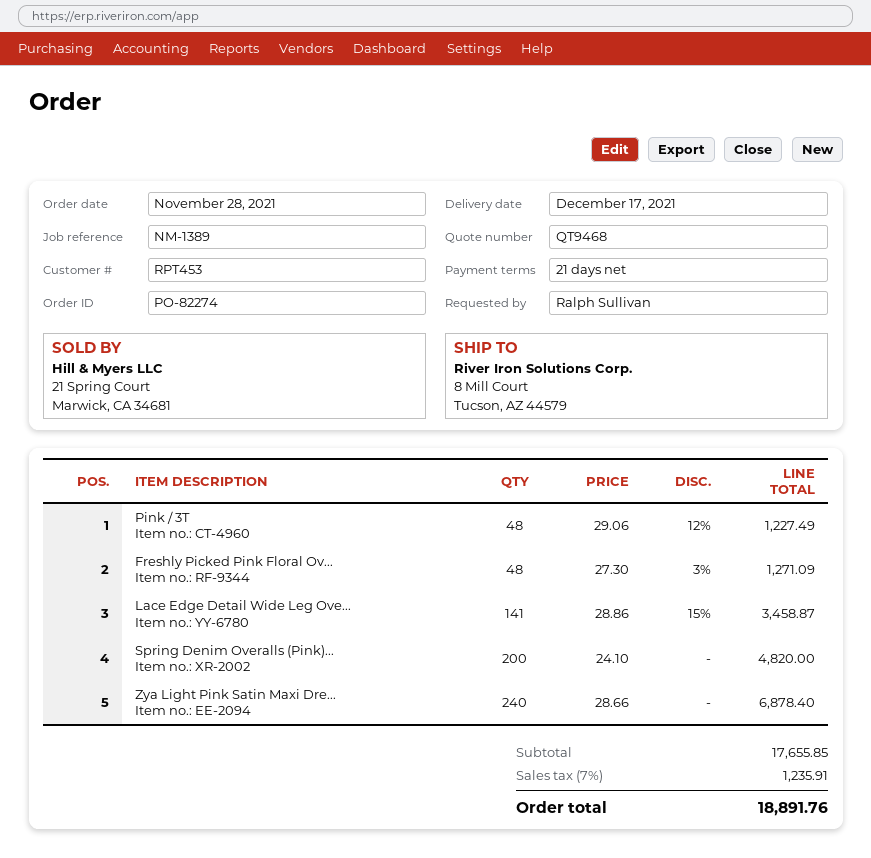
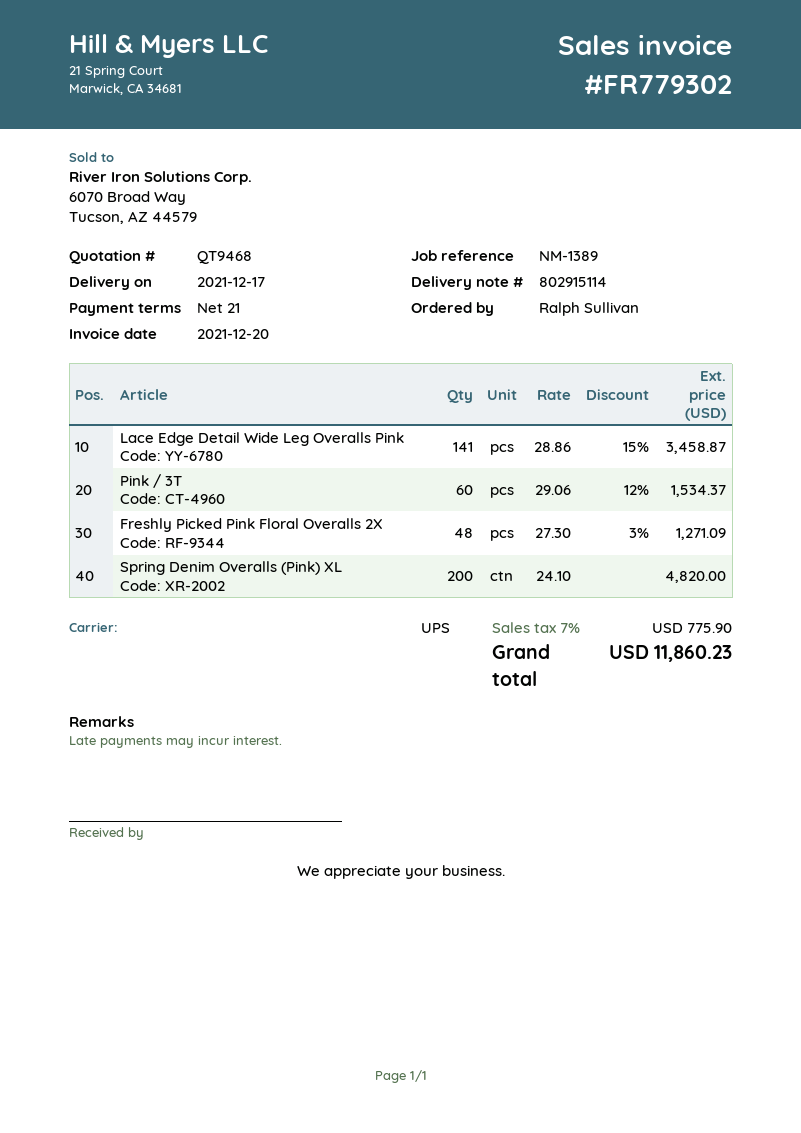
Pink / 3T: 48 x 29.06 - 12% = 1227.49 -> 60 x 29.06 - 12% = 1534.37
Zya Light Pink Satin Maxi Dre...: 240 x 28.66 = 6878.40 -> none
tax: 7% = 1235.91 -> 7% = 775.90
total: 18891.76 -> 11860.23

